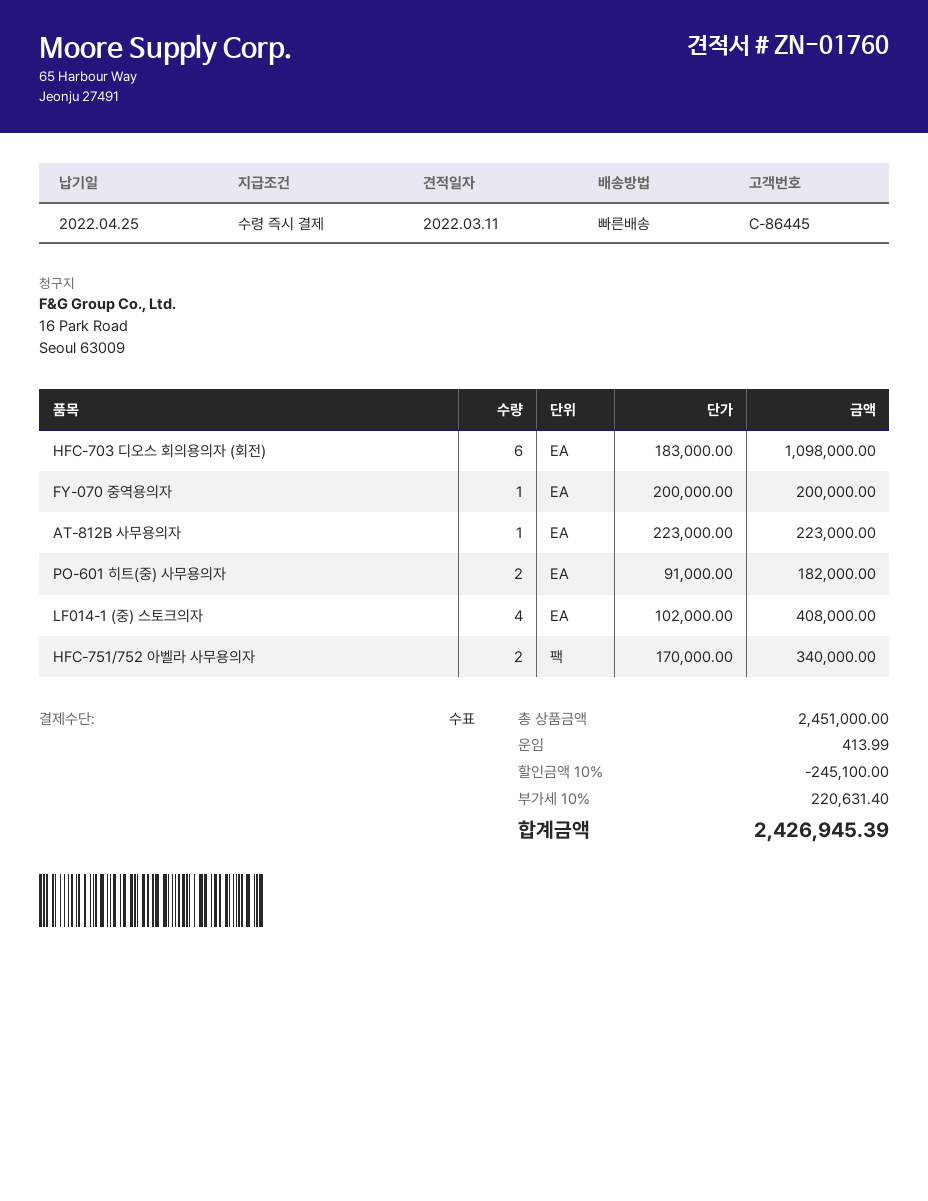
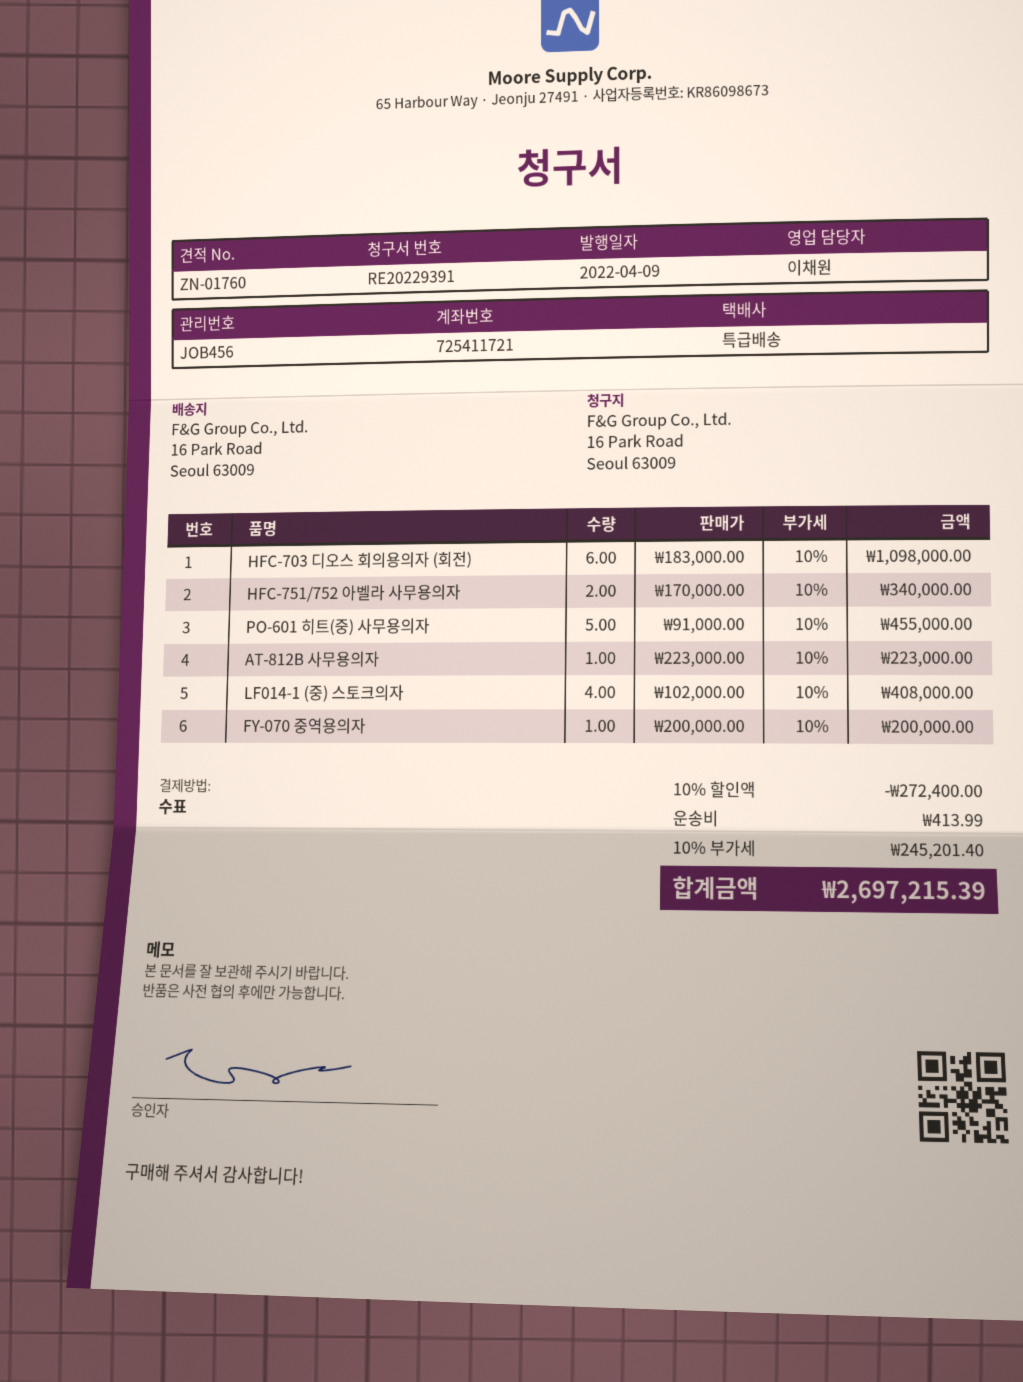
PO-601 히트(중) 사무용의자: 2 x 91000.00 = 182000.00 -> 5 x 91000.00 = 455000.00
discount: 10% = 245100.00 -> 10% = 272400.00
tax: 10% = 220631.40 -> 10% = 245201.40
total: 2426945.39 -> 2697215.39

